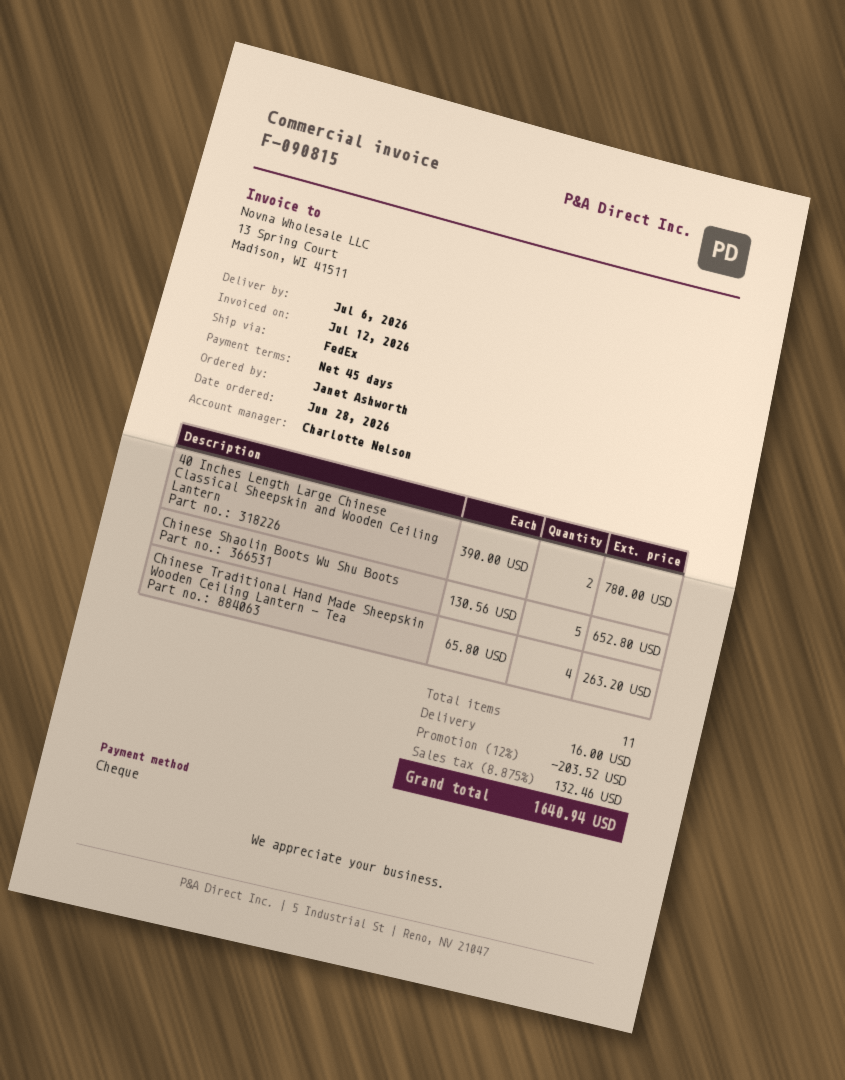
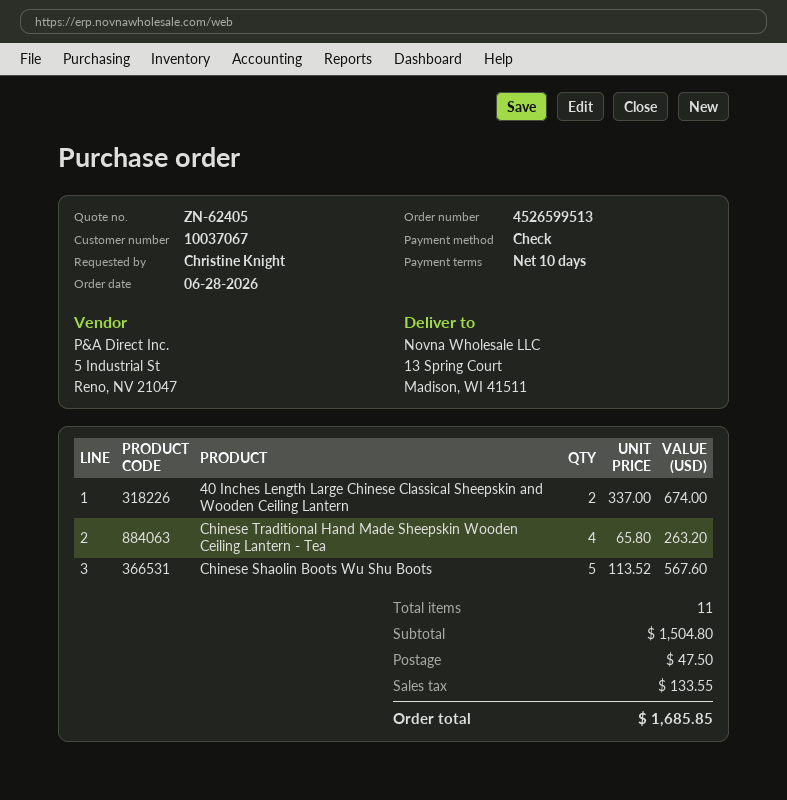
payment terms: 45 days -> 10 days
ordered by: Janet Ashworth -> Christine Knight
40 Inches Length Large Chinese Classical Sheepskin and Wooden Ceiling Lantern: 2 x 390.00 = 780.00 -> 2 x 337.00 = 674.00
Chinese Shaolin Boots Wu Shu Boots: 5 x 130.56 = 652.80 -> 5 x 113.52 = 567.60
discount: 12% = 203.52 -> none
shipping: 16.00 -> 47.50
tax: 132.46 -> 133.55
total: 1640.94 -> 1685.85

